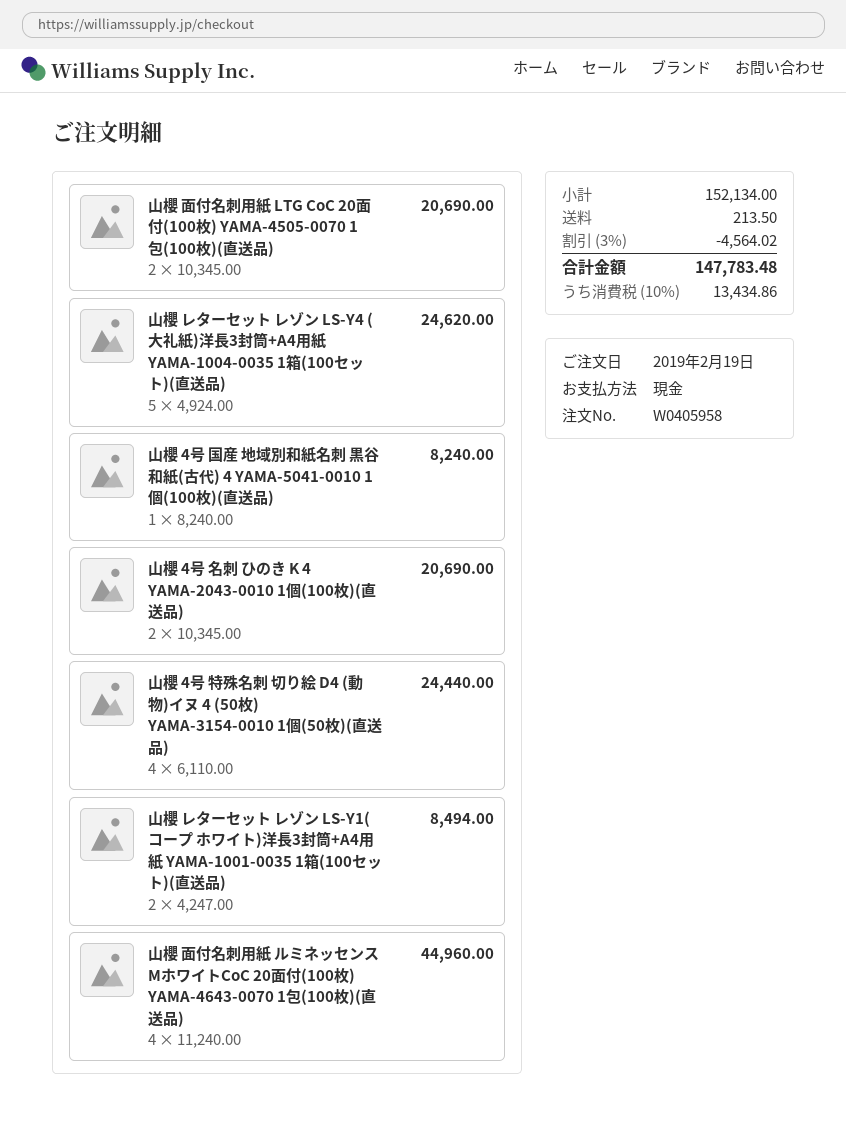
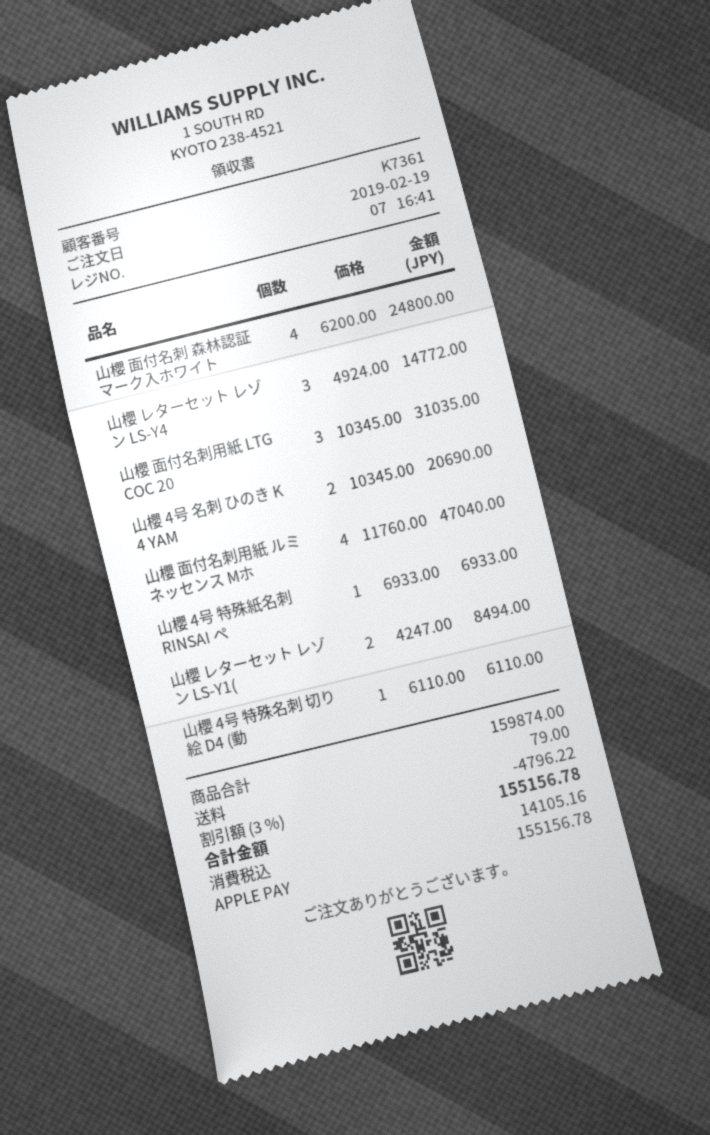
payment method: cash -> Apple Pay
山櫻 面付名刺用紙 LTG CoC 20面付(100枚) YAMA-4505-0070 1包(100枚)(直送品): 2 x 10345.00 = 20690.00 -> 3 x 10345.00 = 31035.00
山櫻 レターセット レゾン LS-Y4 (大礼紙)洋長3封筒+A4用紙 YAMA-1004-0035 1箱(100セット)(直送品): 5 x 4924.00 = 24620.00 -> 3 x 4924.00 = 14772.00
山櫻 4号 国産 地域別和紙名刺 黒谷和紙(古代) 4 YAMA-5041-0010 1個(100枚)(直送品): 1 x 8240.00 = 8240.00 -> none
山櫻 4号 特殊名刺 切り絵 D4 (動物)イヌ 4 (50枚) YAMA-3154-0010 1個(50枚)(直送品): 4 x 6110.00 = 24440.00 -> 1 x 6110.00 = 6110.00
山櫻 面付名刺用紙 ルミネッセンス MホワイトCoC 20面付(100枚) YAMA-4643-0070 1包(100枚)(直送品): 4 x 11240.00 = 44960.00 -> 4 x 11760.00 = 47040.00
山櫻 面付名刺 森林認証マーク入ホワイト: none -> 4 x 6200.00 = 24800.00
山櫻 4号 特殊紙名刺 RINSAI ペ: none -> 1 x 6933.00 = 6933.00
subtotal: 152134.00 -> 159874.00
discount: 3% = 4564.02 -> 3% = 4796.22
shipping: 213.50 -> 79.00
tax: 13434.86 -> 14105.16
total: 147783.48 -> 155156.78

